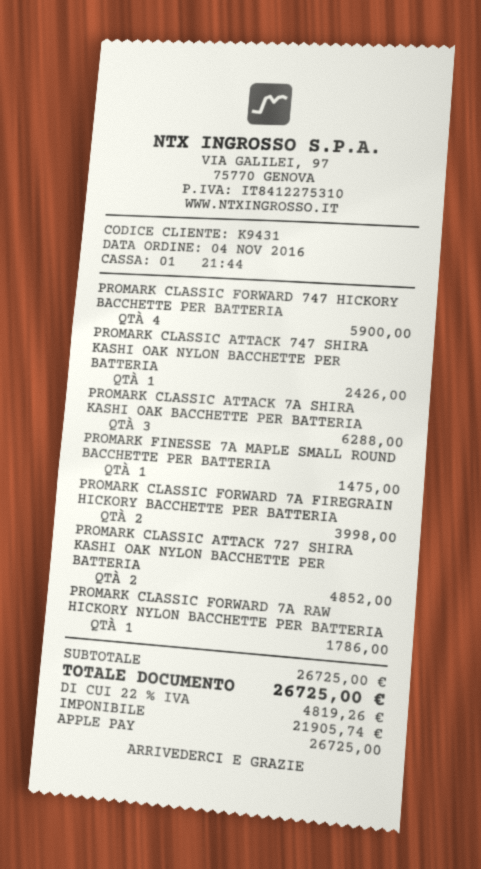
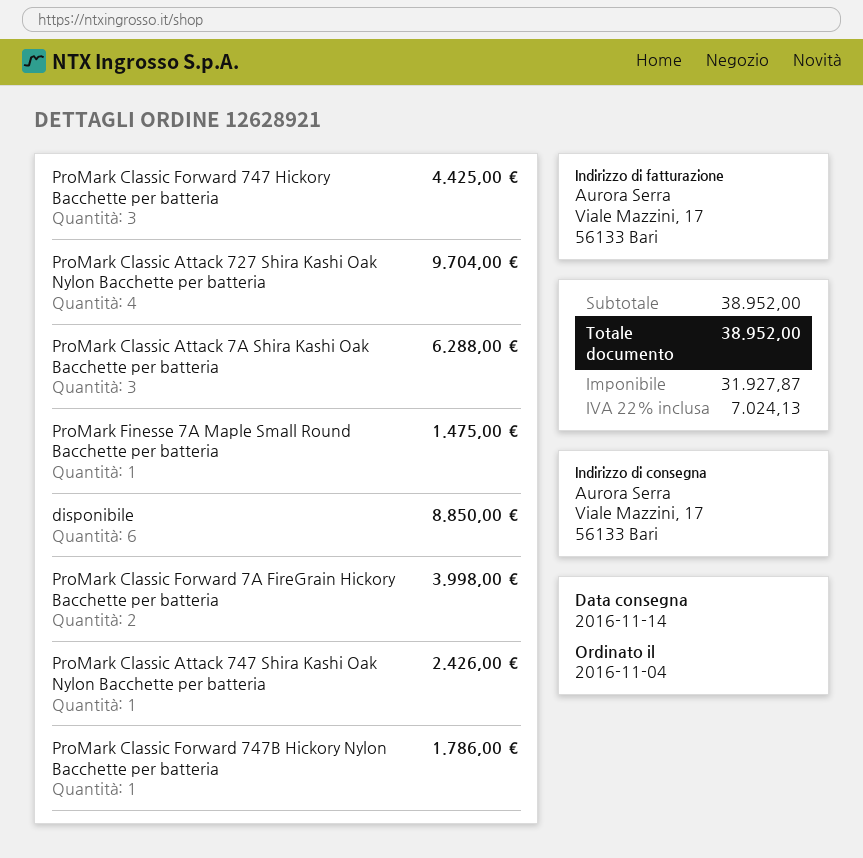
PROMARK CLASSIC FORWARD 747 HICKORY BACCHETTE PER BATTERIA: 4 for 5900.00 -> 3 for 4425.00
PROMARK CLASSIC ATTACK 727 SHIRA KASHI OAK NYLON BACCHETTE PER BATTERIA: 2 for 4852.00 -> 4 for 9704.00
PROMARK CLASSIC FORWARD 7A RAW HICKORY NYLON BACCHETTE PER BATTERIA: 1 for 1786.00 -> none
disponibile: none -> 6 for 8850.00
ProMark Classic Forward 747B Hickory Nylon Bacchette per batteria: none -> 1 for 1786.00
subtotal: 26725.00 -> 38952.00
net: 21905.74 -> 31927.87
tax: 22% = 4819.26 -> 22% = 7024.13
total: 26725.00 -> 38952.00

